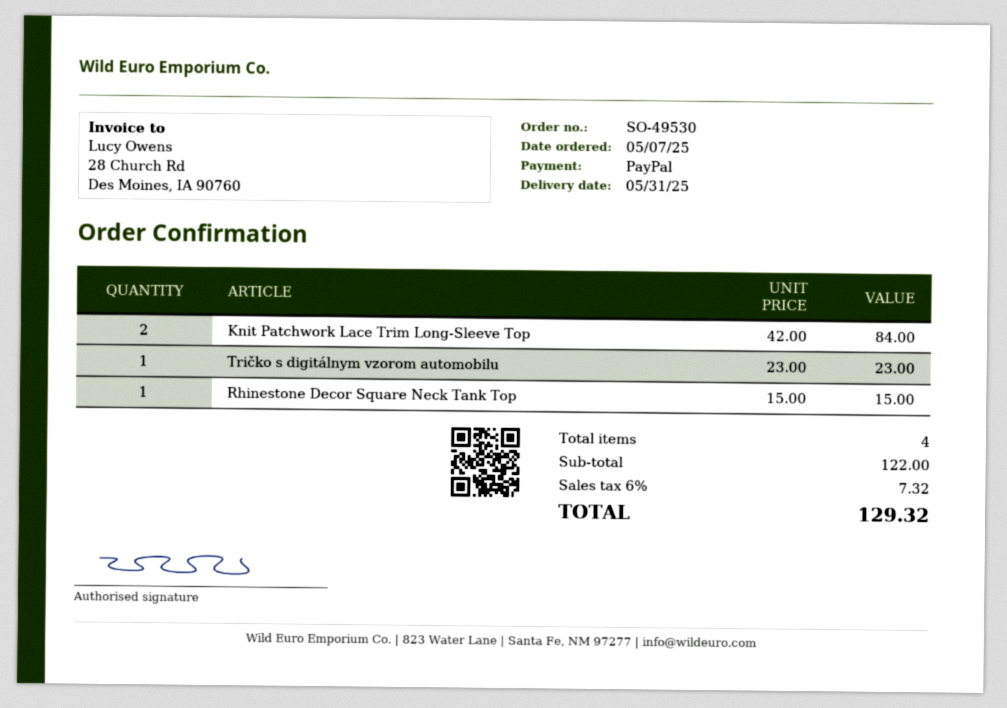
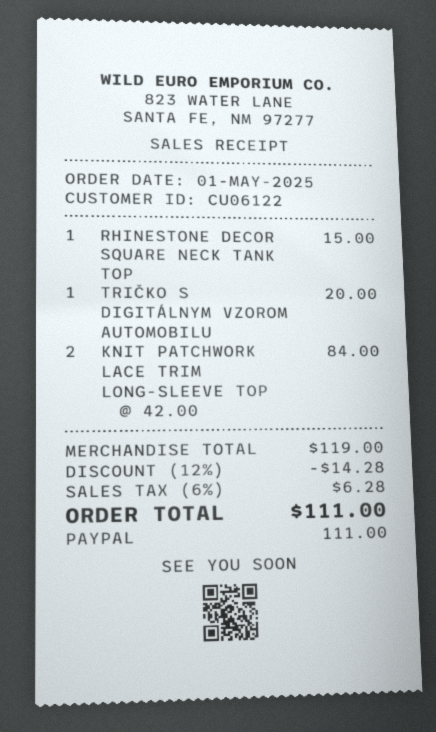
order date: 2025-05-07 -> 2025-05-01
Tričko s digitálnym vzorom automobilu: 1 x 23.00 = 23.00 -> 1 x 20.00 = 20.00
subtotal: 122.00 -> 119.00
discount: none -> 12% = 14.28
tax: 6% = 7.32 -> 6% = 6.28
total: 129.32 -> 111.00

